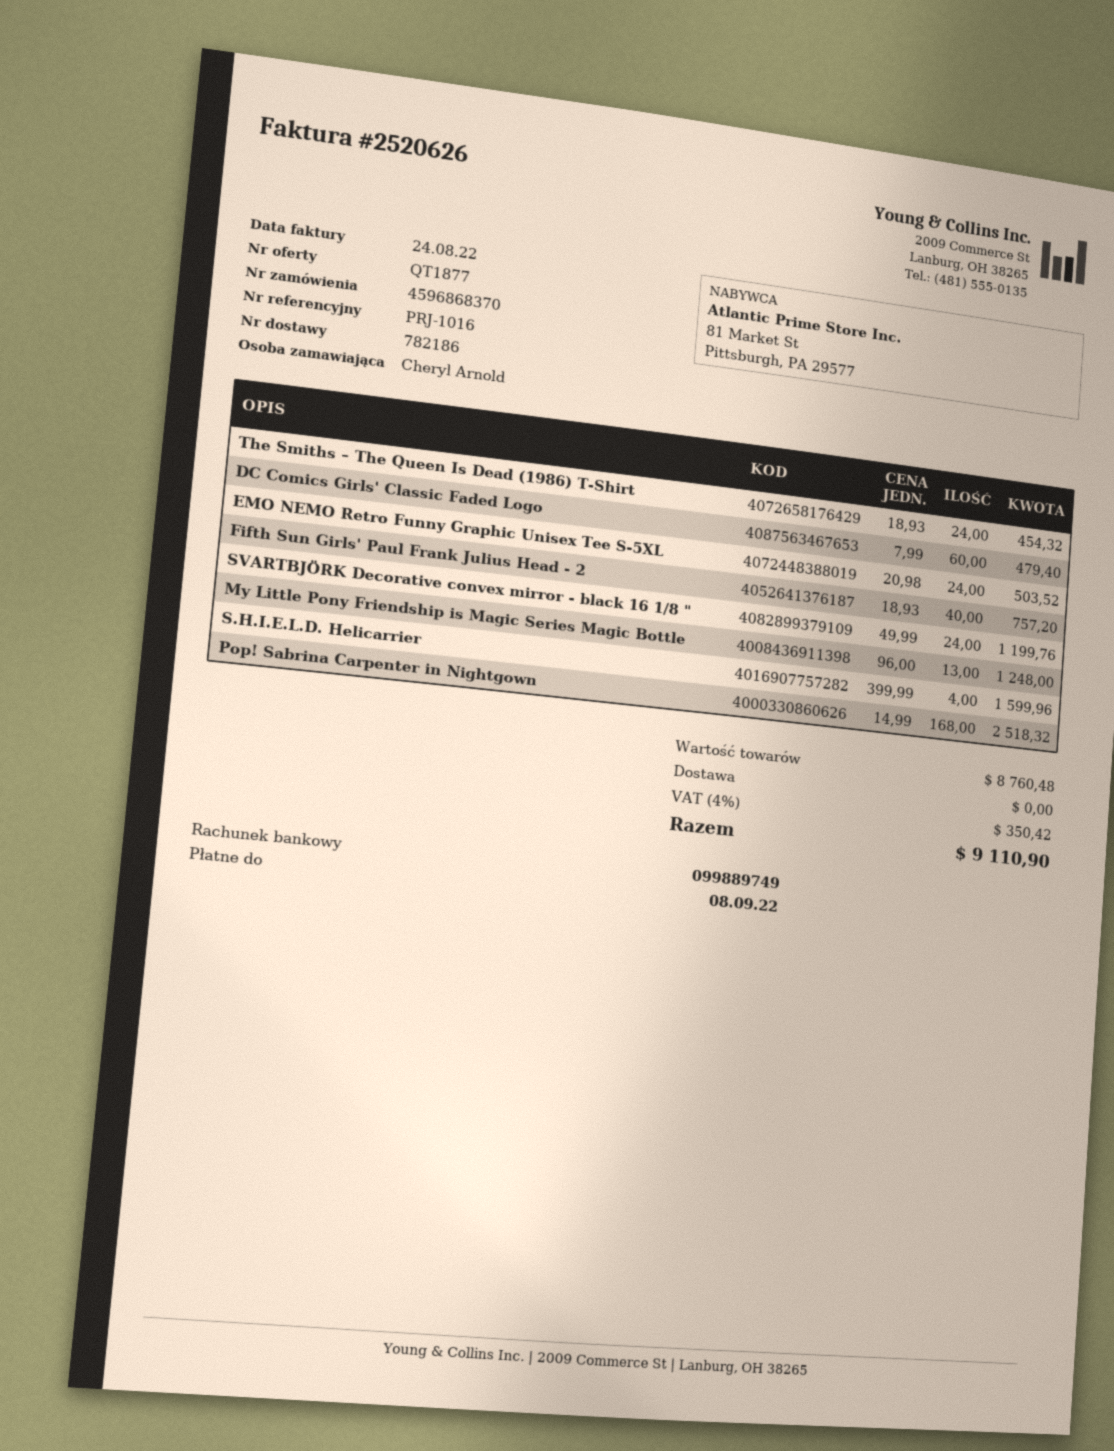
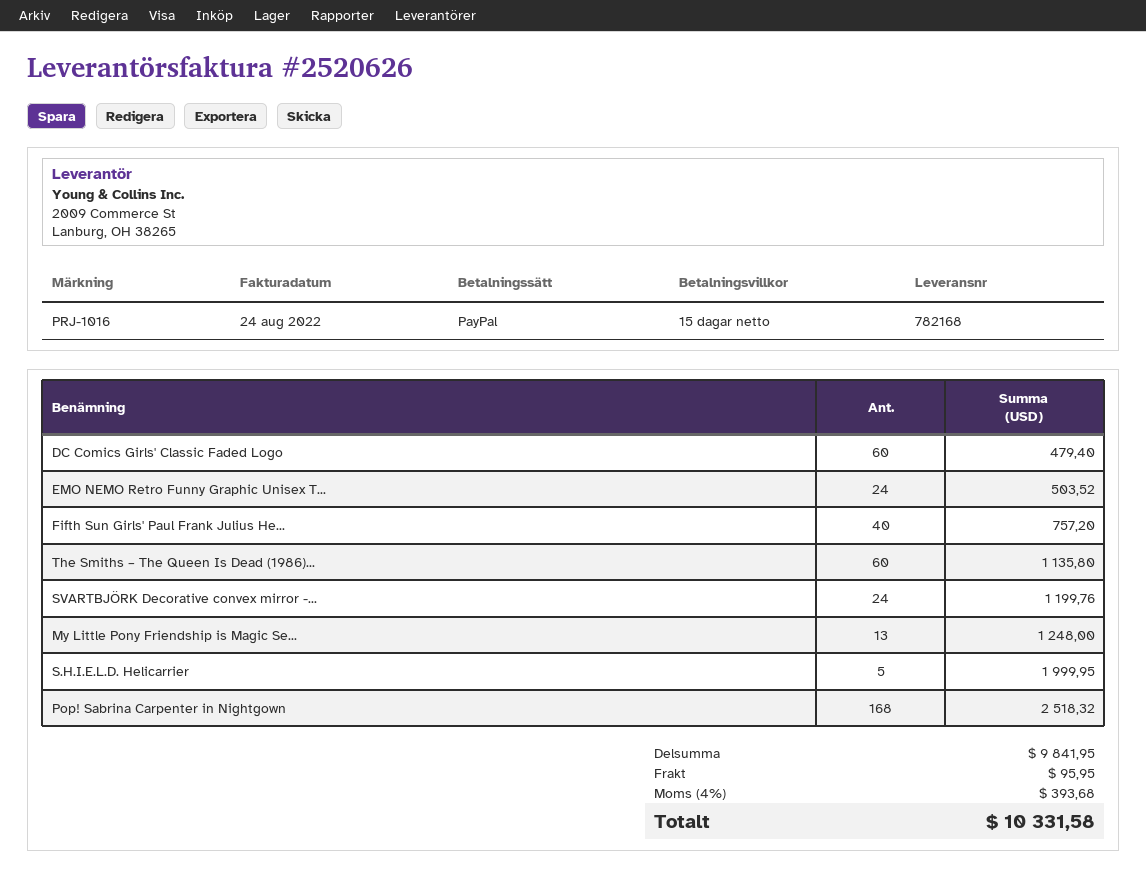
delivery note number: 782186 -> 782168
The Smiths – The Queen Is Dead (1986) T-Shirt: 24 for 454.32 -> 60 for 1135.80
S.H.I.E.L.D. Helicarrier: 4 for 1599.96 -> 5 for 1999.95
subtotal: 8760.48 -> 9841.95
shipping: 0.00 -> 95.95
tax: 4% = 350.42 -> 4% = 393.68
total: 9110.90 -> 10331.58

